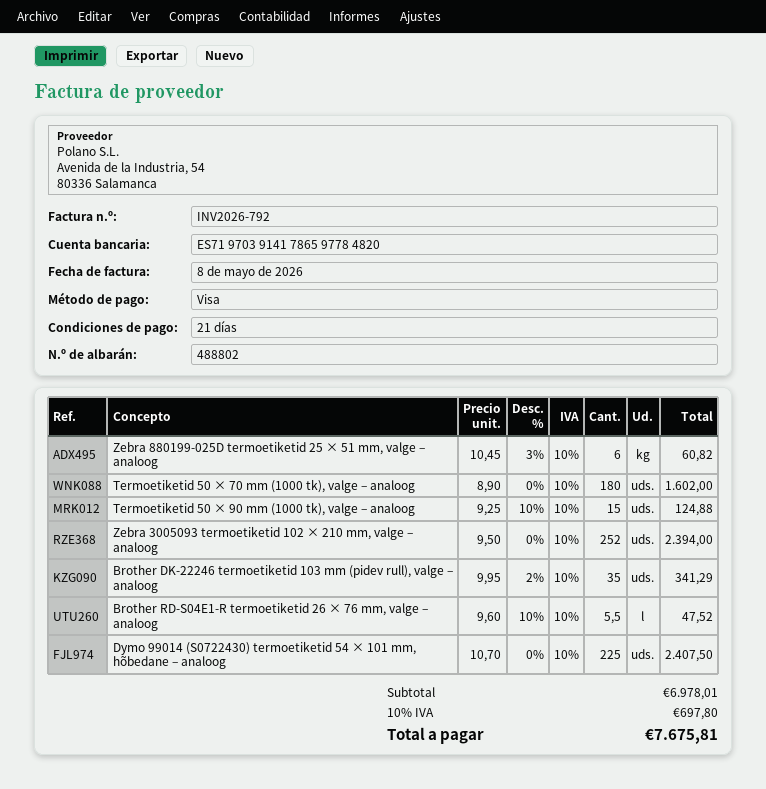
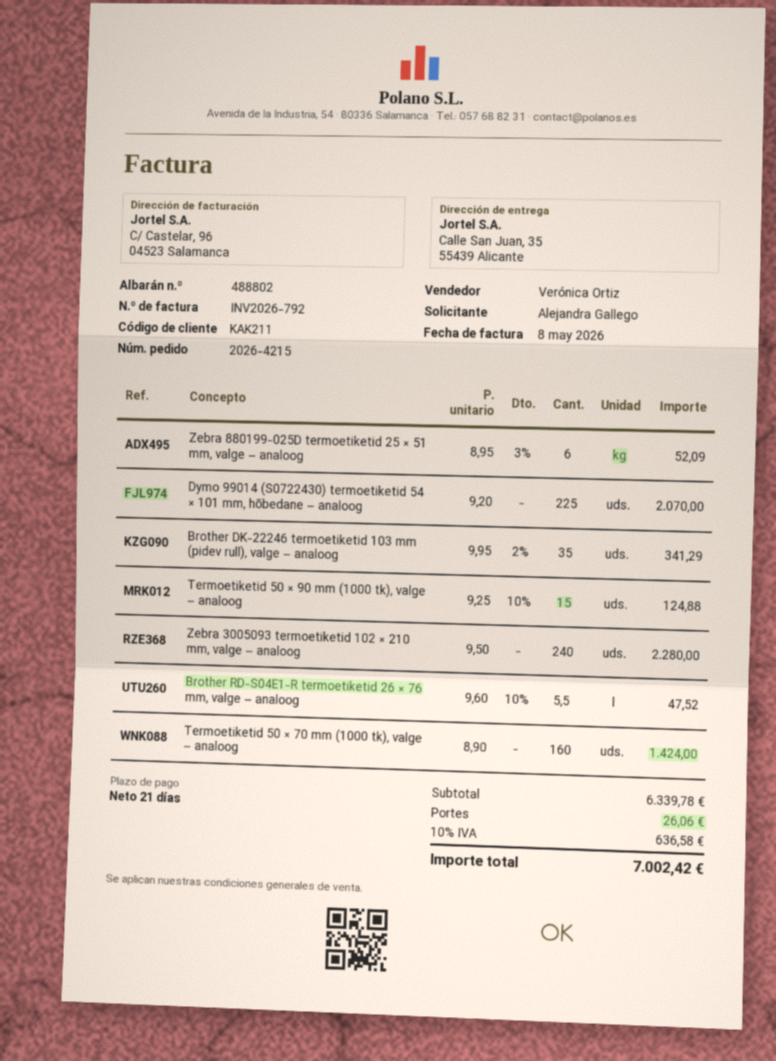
Zebra 880199-025D termoetiketid 25 × 51 mm, valge – analoog: 6 x 10.45 - 3% = 60.82 -> 6 x 8.95 - 3% = 52.09
Termoetiketid 50 × 70 mm (1000 tk), valge – analoog: 180 x 8.90 = 1602.00 -> 160 x 8.90 = 1424.00
Zebra 3005093 termoetiketid 102 × 210 mm, valge – analoog: 252 x 9.50 = 2394.00 -> 240 x 9.50 = 2280.00
Dymo 99014 (S0722430) termoetiketid 54 × 101 mm, hõbedane – analoog: 225 x 10.70 = 2407.50 -> 225 x 9.20 = 2070.00
subtotal: 6978.01 -> 6339.78
shipping: none -> 26.06
tax: 10% = 697.80 -> 10% = 636.58
total: 7675.81 -> 7002.42

